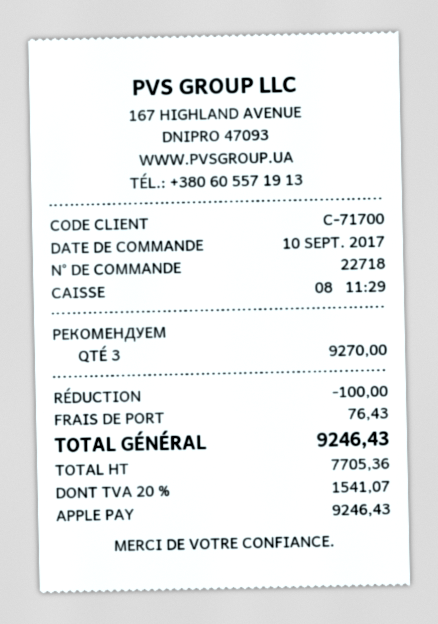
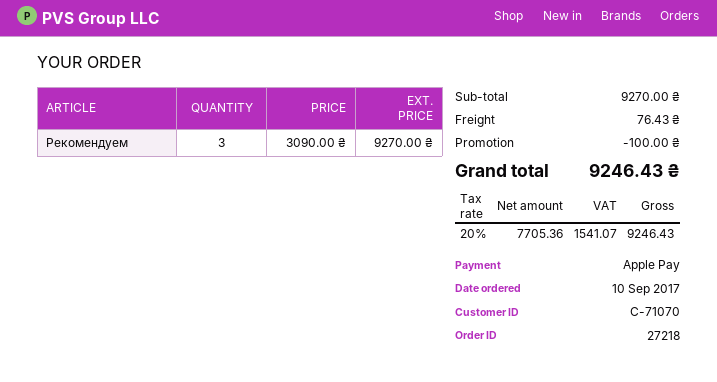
order number: 22718 -> 27218
customer number: C-71700 -> C-71070

